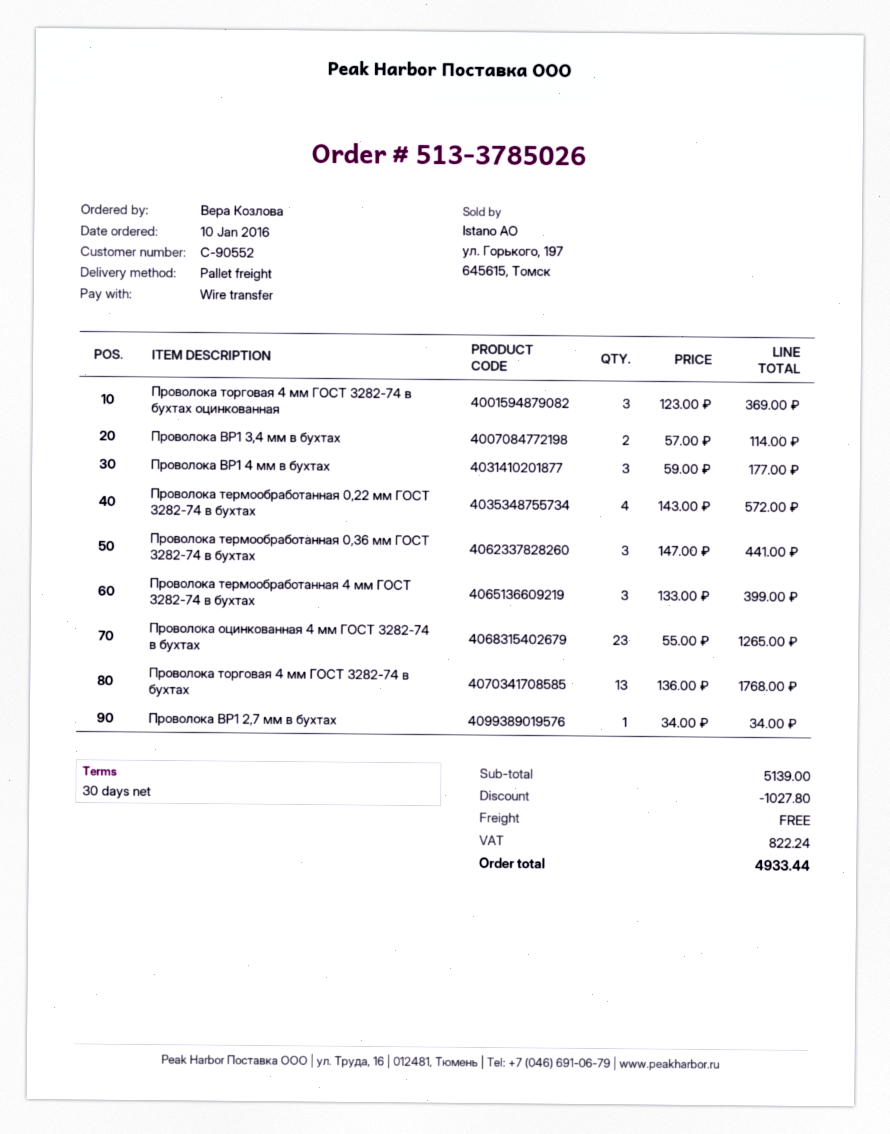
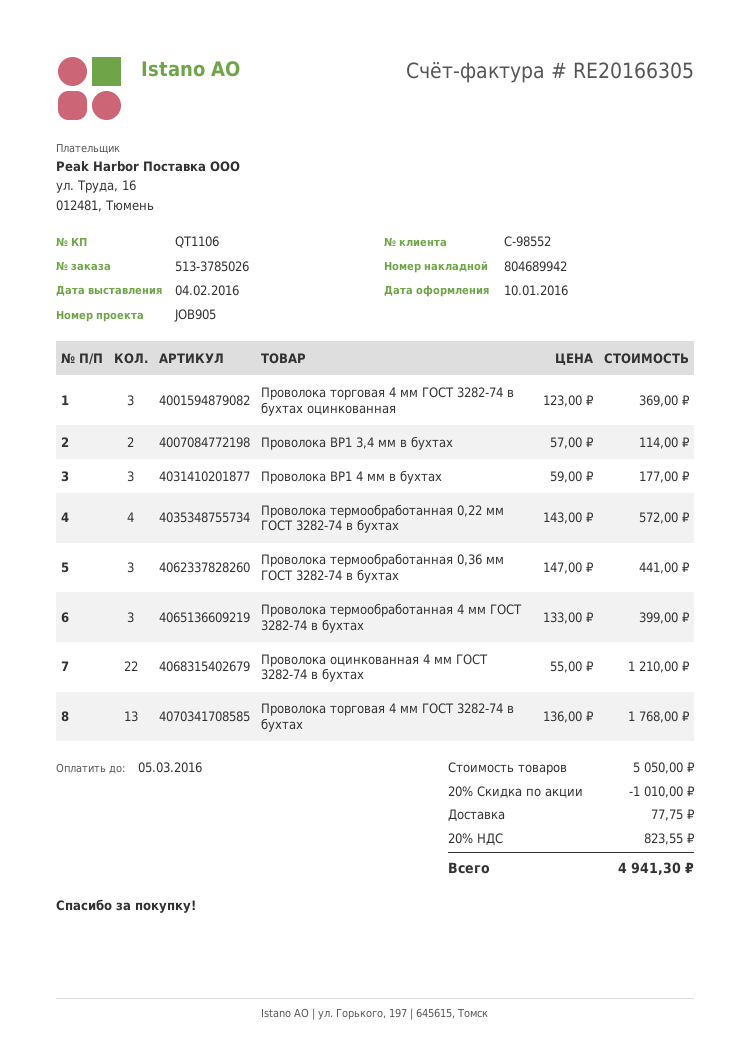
customer number: C-90552 -> C-98552
Проволока оцинкованная 4 мм ГОСТ 3282-74 в бухтах: 23 x 55.00 = 1265.00 -> 22 x 55.00 = 1210.00
Проволока ВР1 2,7 мм в бухтах: 1 x 34.00 = 34.00 -> none
subtotal: 5139.00 -> 5050.00
discount: 1027.80 -> 1010.00
shipping: 0.00 -> 77.75
tax: 822.24 -> 823.55
total: 4933.44 -> 4941.30

